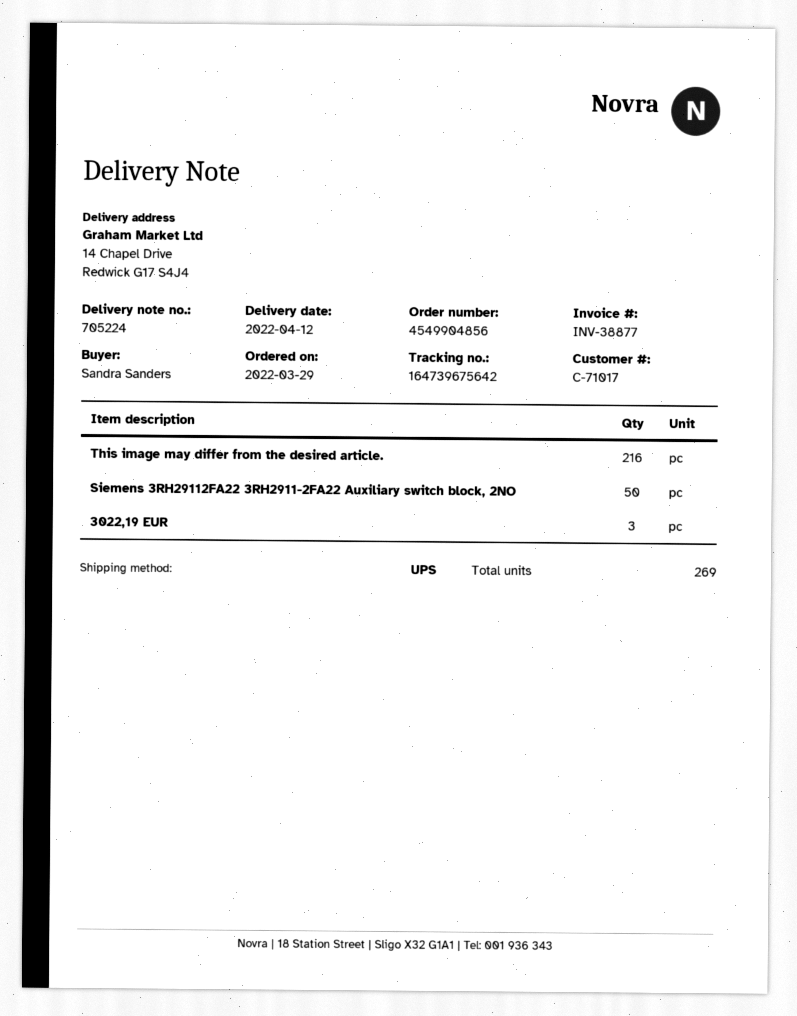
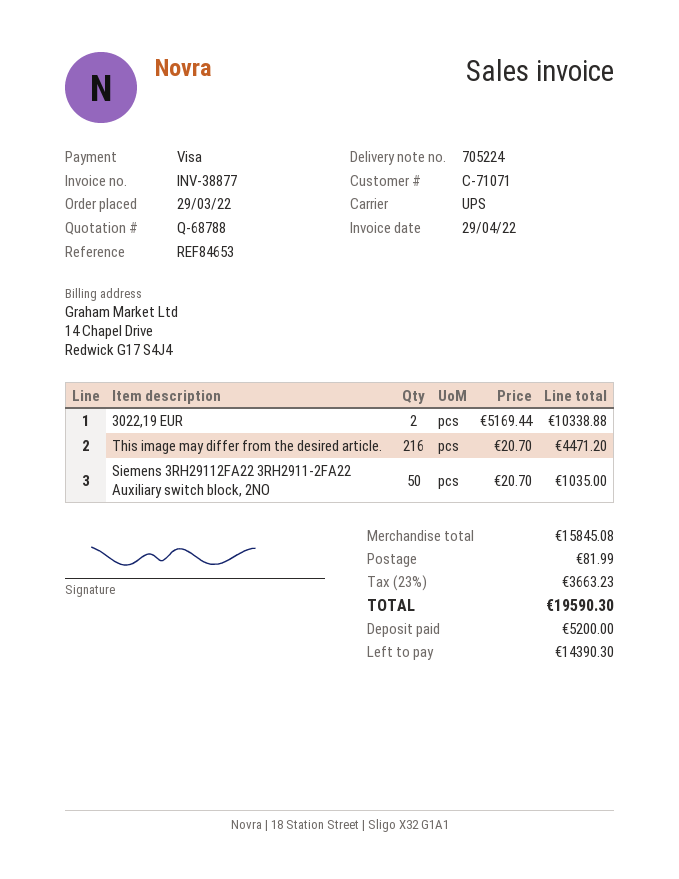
customer number: C-71017 -> C-71071
3022,19 EUR: 3 -> 2

